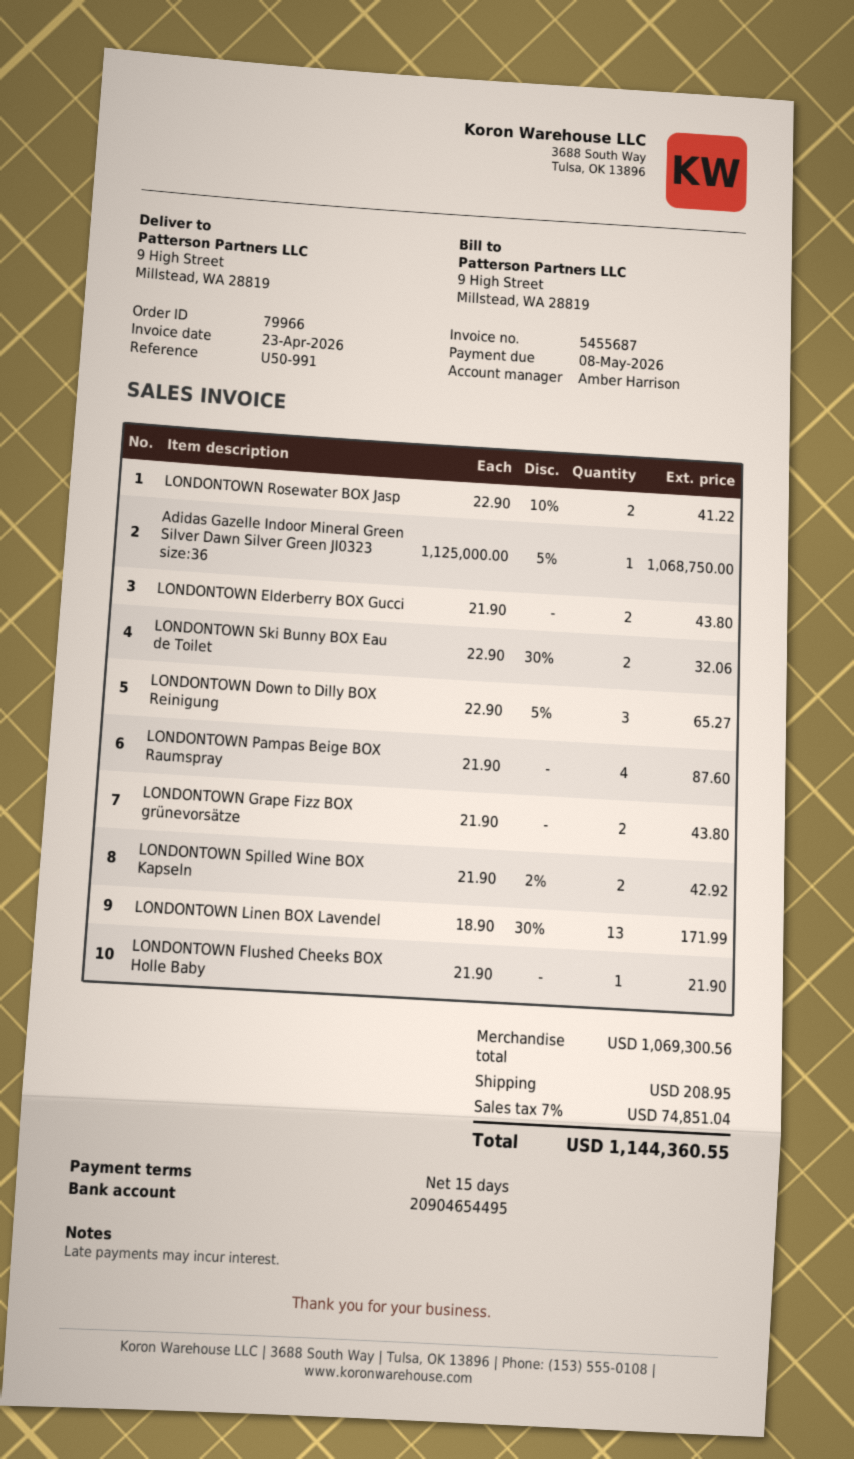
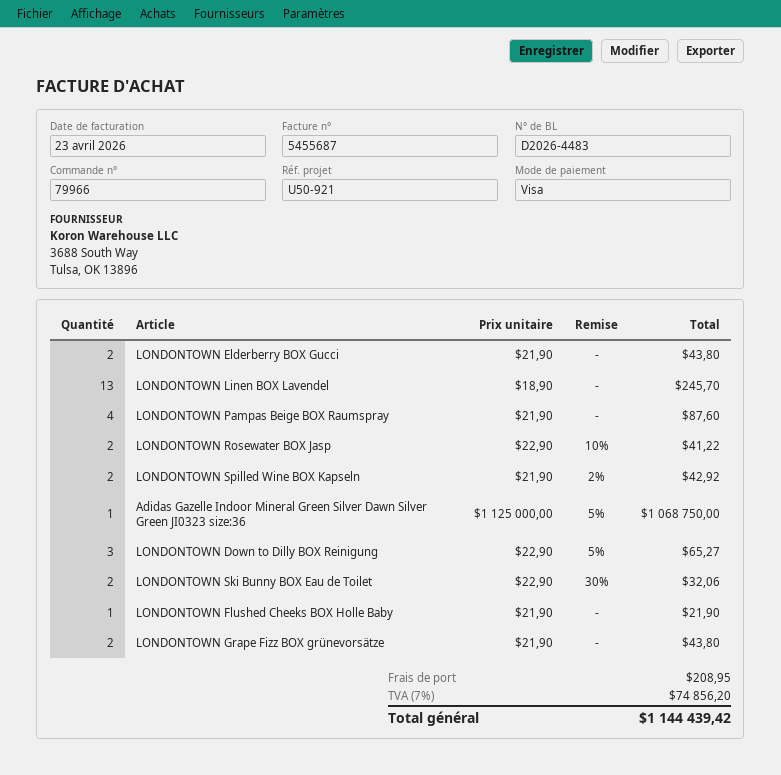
reference: U50-991 -> U50-921
LONDONTOWN Linen BOX Lavendel: 13 x 18.90 - 30% = 171.99 -> 13 x 18.90 = 245.70
tax: 7% = 74851.04 -> 7% = 74856.20
total: 1144360.55 -> 1144439.42

